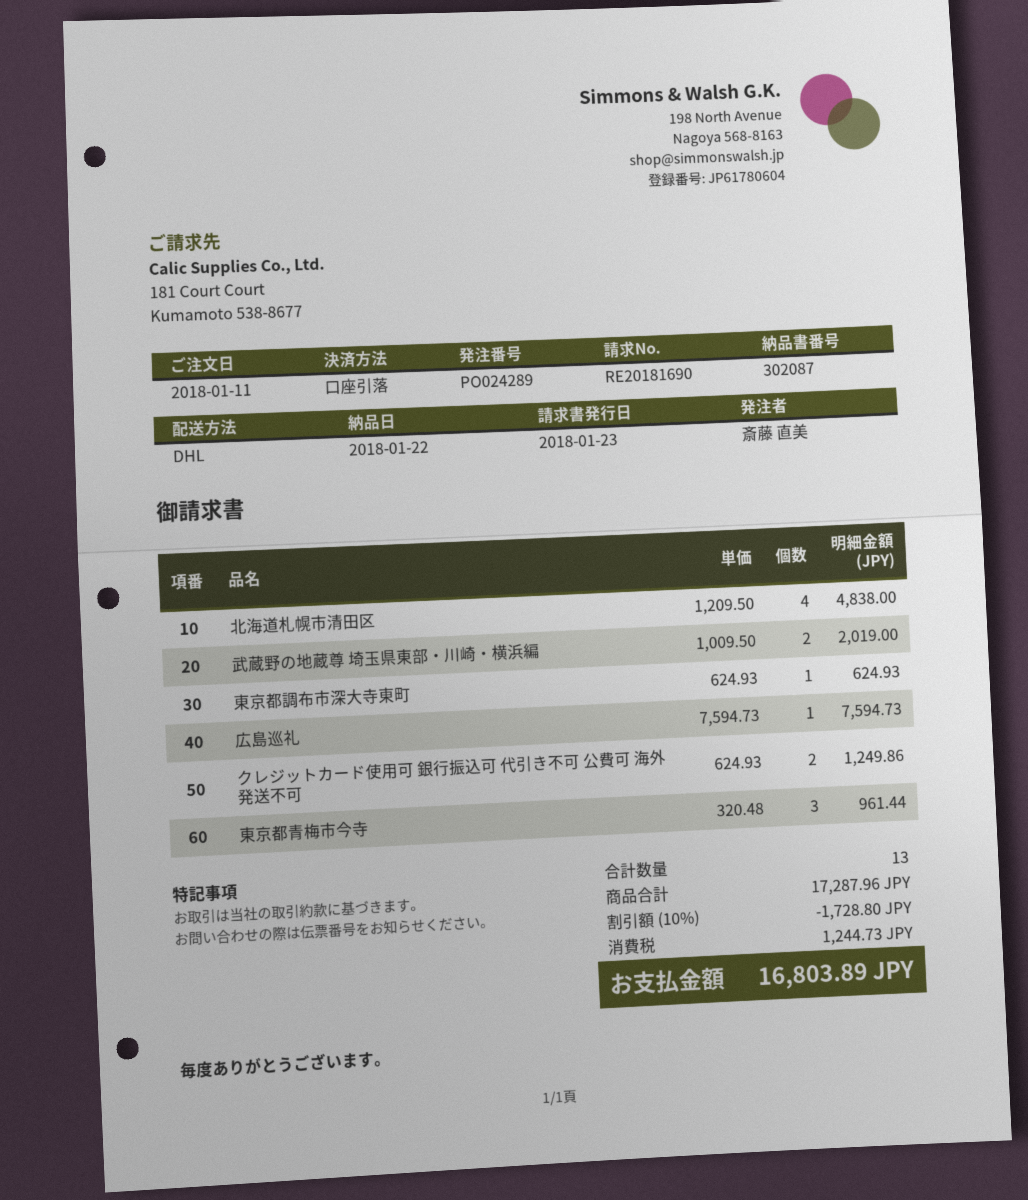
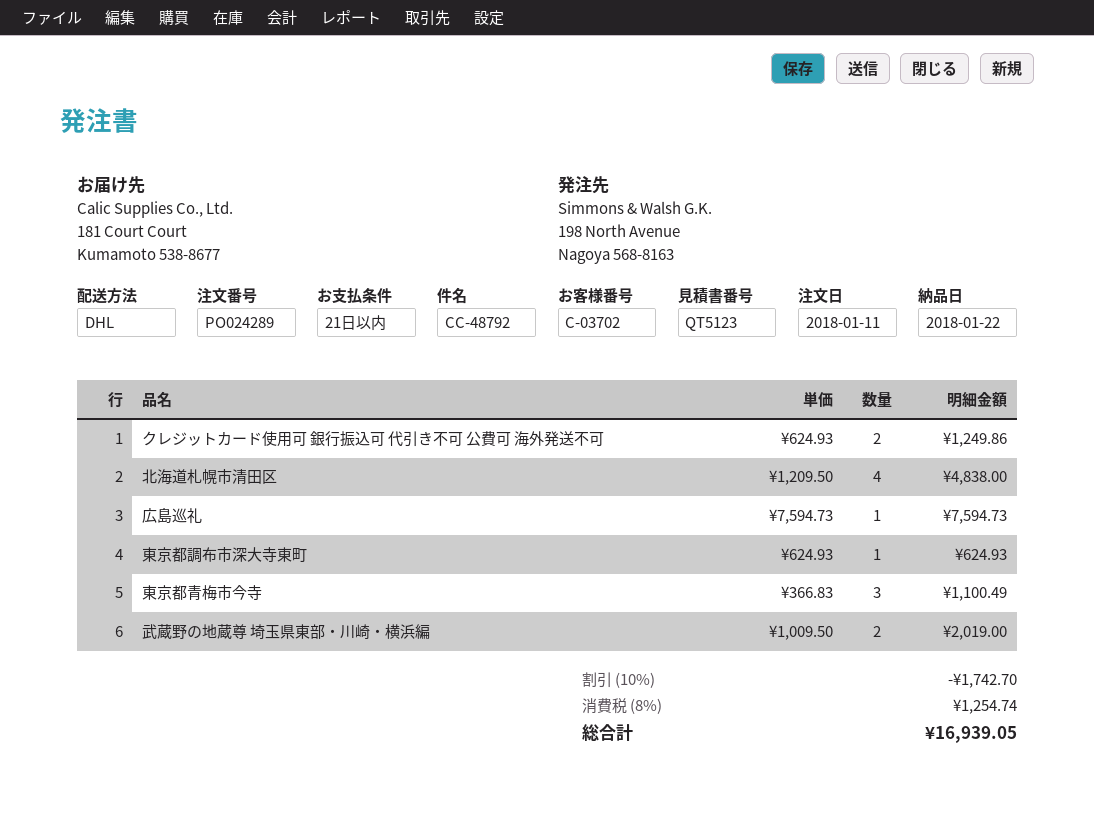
東京都青梅市今寺: 3 x 320.48 = 961.44 -> 3 x 366.83 = 1100.49
discount: 10% = 1728.80 -> 10% = 1742.70
tax: 1244.73 -> 1254.74
total: 16803.89 -> 16939.05

